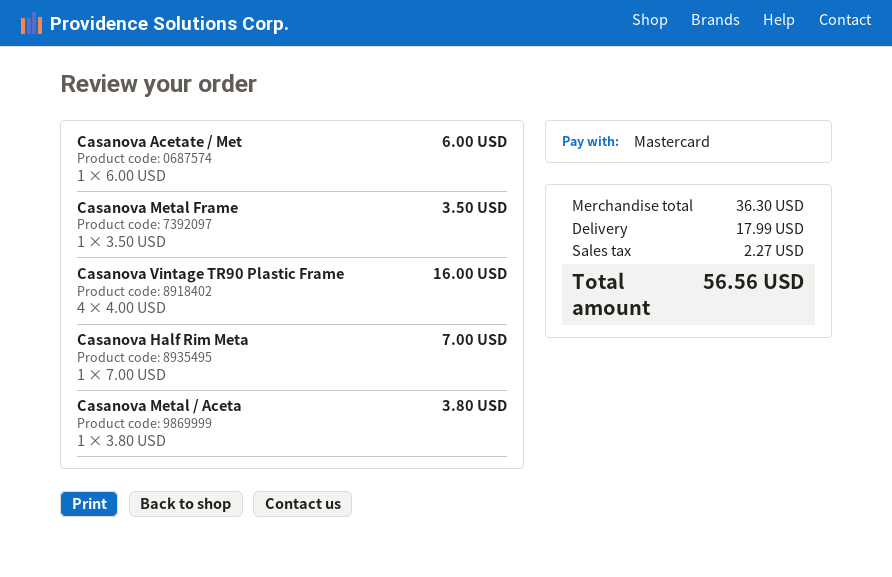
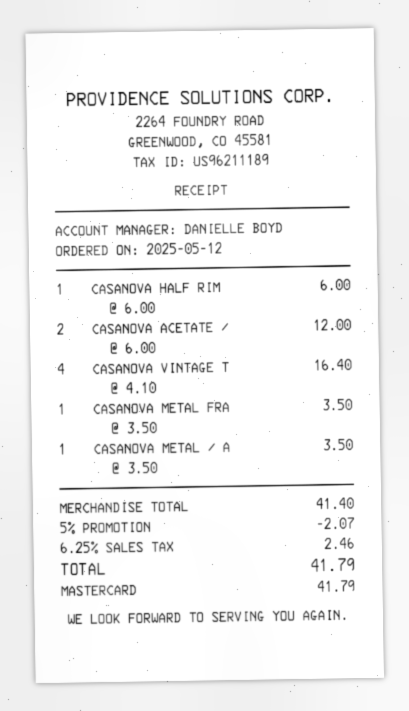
Casanova Acetate / Met: 1 x 6.00 = 6.00 -> 2 x 6.00 = 12.00
Casanova Vintage TR90 Plastic Frame: 4 x 4.00 = 16.00 -> 4 x 4.10 = 16.40
Casanova Half Rim Meta: 1 x 7.00 = 7.00 -> 1 x 6.00 = 6.00
Casanova Metal / Aceta: 1 x 3.80 = 3.80 -> 1 x 3.50 = 3.50
subtotal: 36.30 -> 41.40
discount: none -> 5% = 2.07
shipping: 17.99 -> none
tax: 2.27 -> 2.46
total: 56.56 -> 41.79

